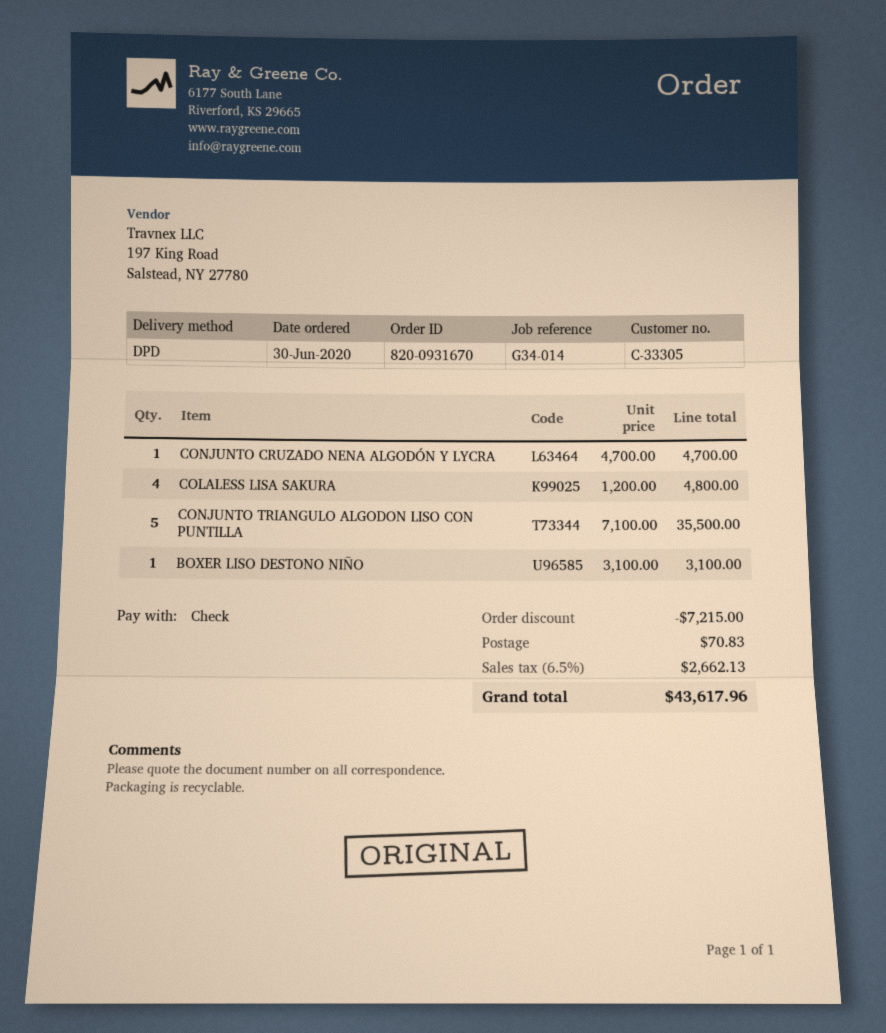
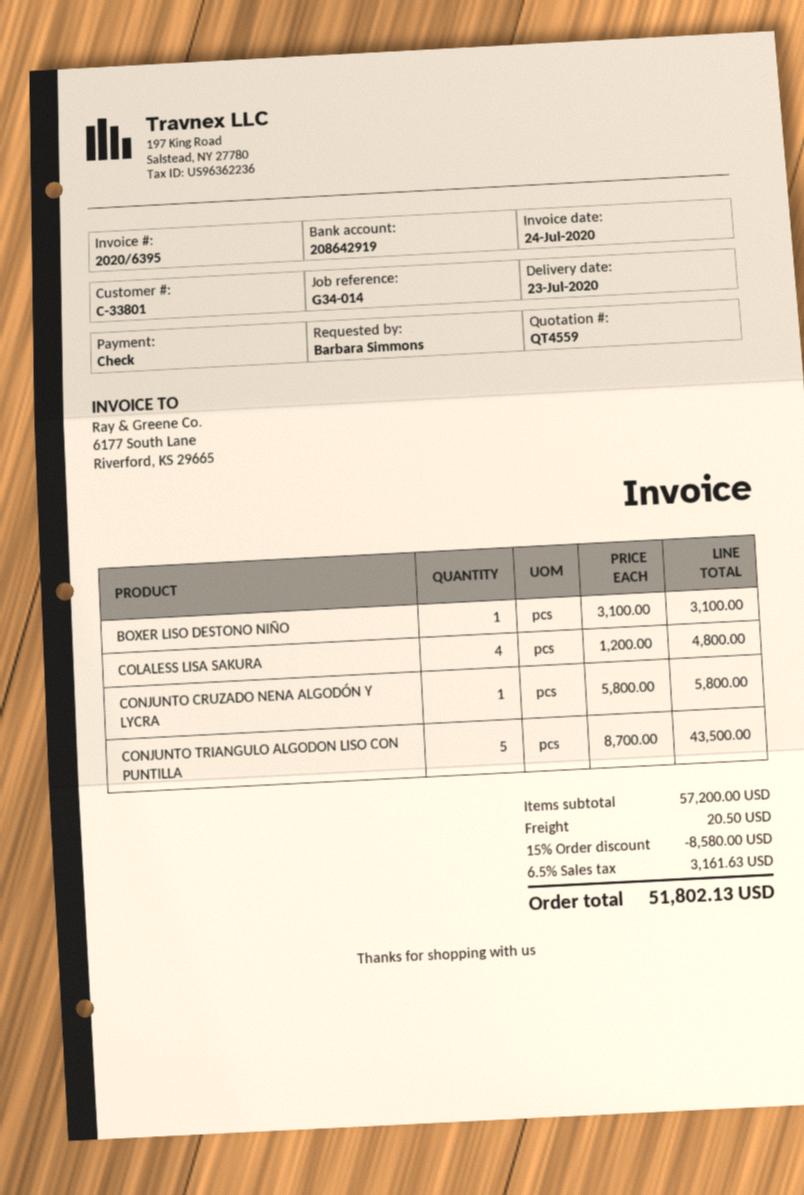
customer number: C-33305 -> C-33801
CONJUNTO CRUZADO NENA ALGODÓN Y LYCRA: 1 x 4700.00 = 4700.00 -> 1 x 5800.00 = 5800.00
CONJUNTO TRIANGULO ALGODON LISO CON PUNTILLA: 5 x 7100.00 = 35500.00 -> 5 x 8700.00 = 43500.00
discount: 7215.00 -> 8580.00
shipping: 70.83 -> 20.50
tax: 6.5% = 2662.13 -> 6.5% = 3161.63
total: 43617.96 -> 51802.13

